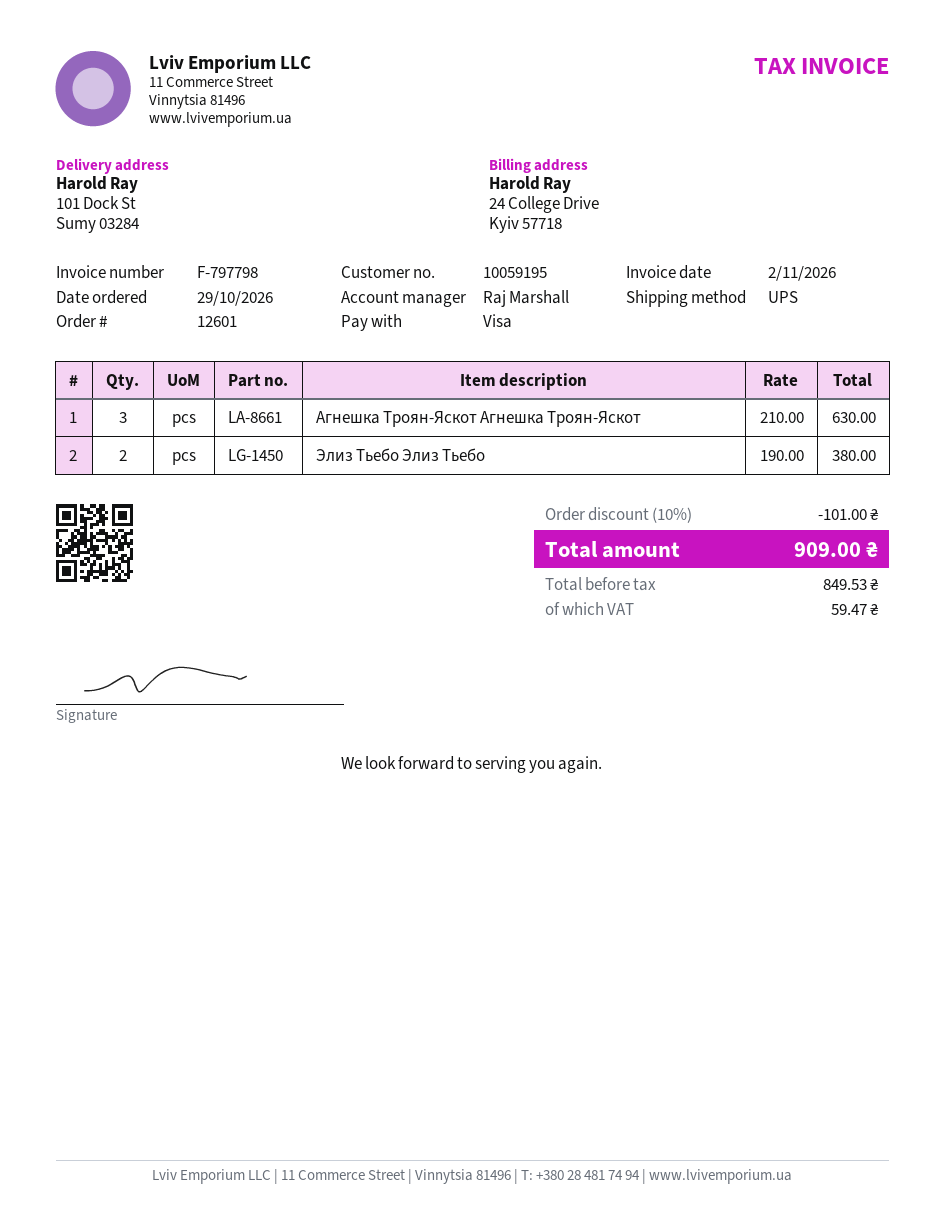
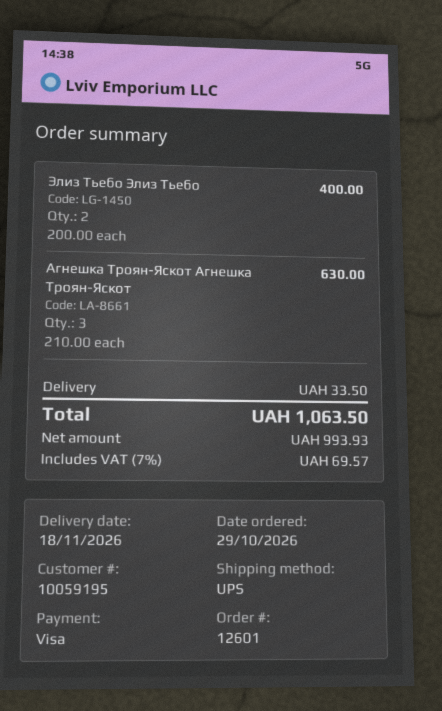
Элиз Тьебо Элиз Тьебо: 2 x 190.00 = 380.00 -> 2 x 200.00 = 400.00
discount: 10% = 101.00 -> none
shipping: none -> 33.50
net: 849.53 -> 993.93
tax: 59.47 -> 69.57
total: 909.00 -> 1063.50

